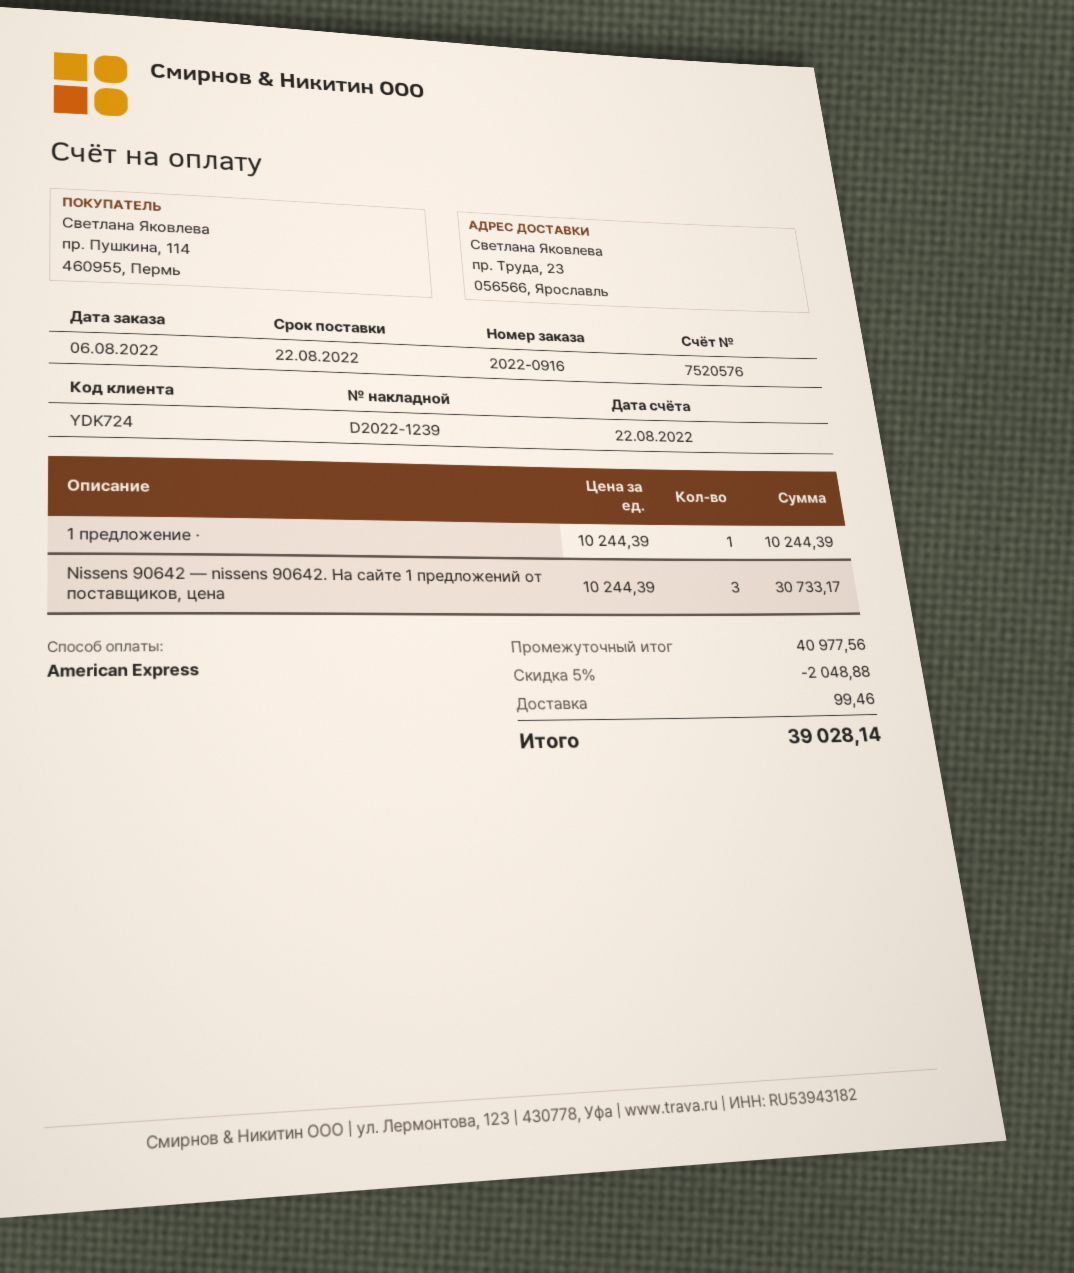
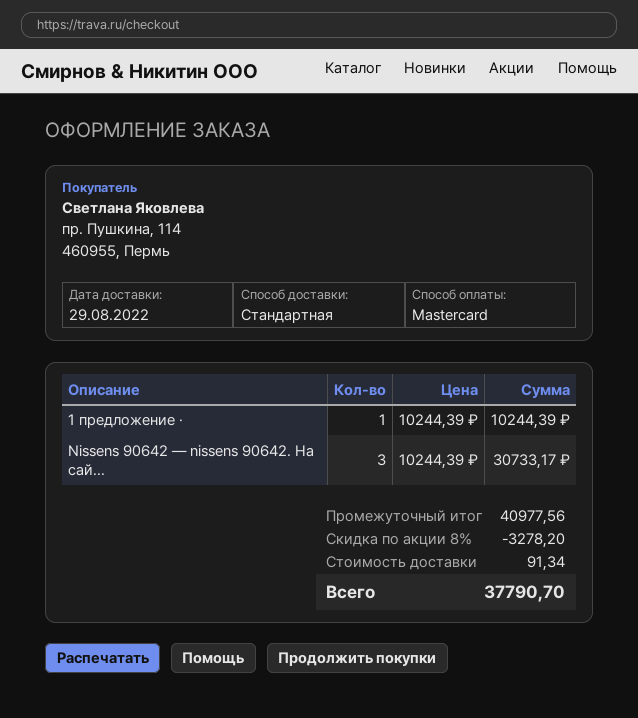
delivery date: 2022-08-22 -> 2022-08-29
payment method: American Express -> Mastercard
discount: 5% = 2048.88 -> 8% = 3278.20
shipping: 99.46 -> 91.34
total: 39028.14 -> 37790.70

